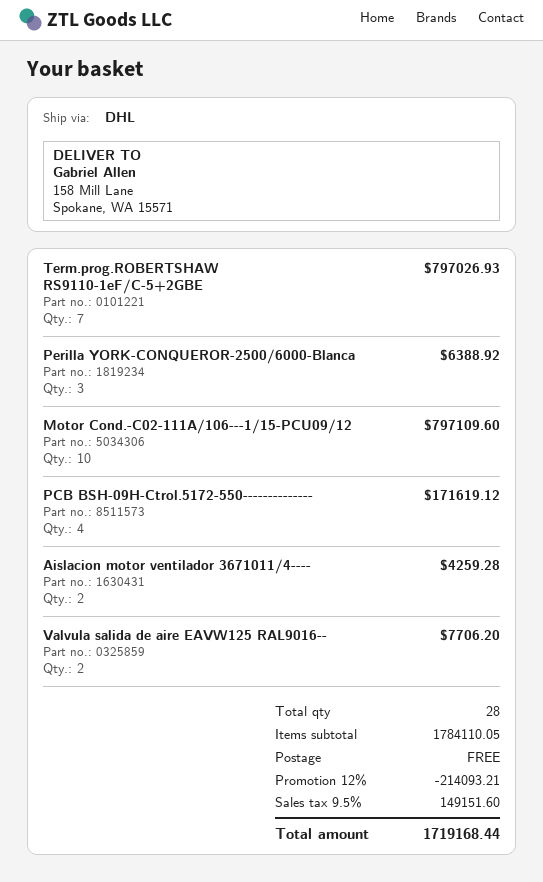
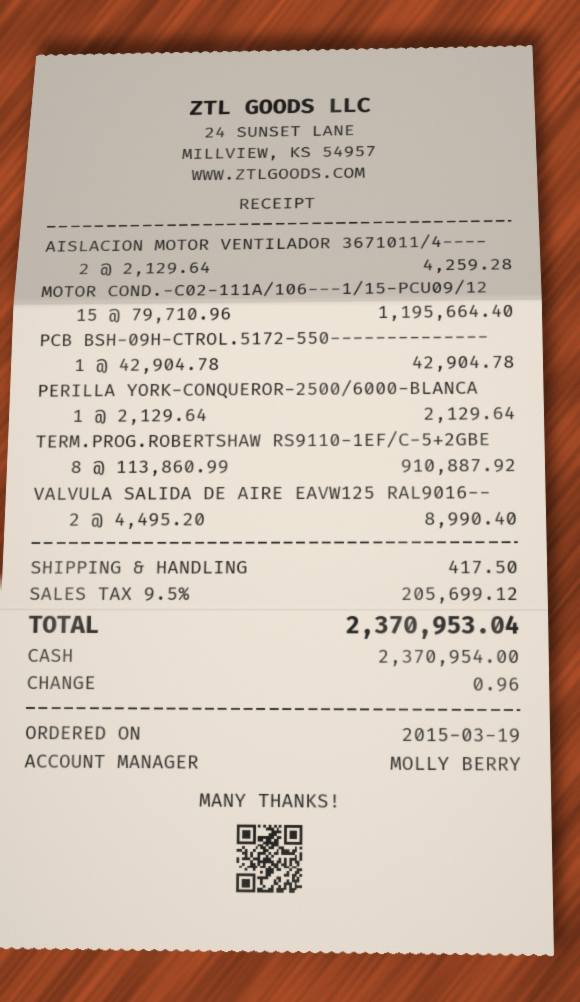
Term.prog.ROBERTSHAW RS9110-1eF/C-5+2GBE: 7 for 797026.93 -> 8 for 910887.92
Perilla YORK-CONQUEROR-2500/6000-Blanca: 3 for 6388.92 -> 1 for 2129.64
Motor Cond.-C02-111A/106---1/15-PCU09/12: 10 for 797109.60 -> 15 for 1195664.40
PCB BSH-09H-Ctrol.5172-550--------------: 4 for 171619.12 -> 1 for 42904.78
Valvula salida de aire EAVW125 RAL9016--: 2 for 7706.20 -> 2 for 8990.40
discount: 12% = 214093.21 -> none
shipping: 0.00 -> 417.50
tax: 9.5% = 149151.60 -> 9.5% = 205699.12
total: 1719168.44 -> 2370953.04

